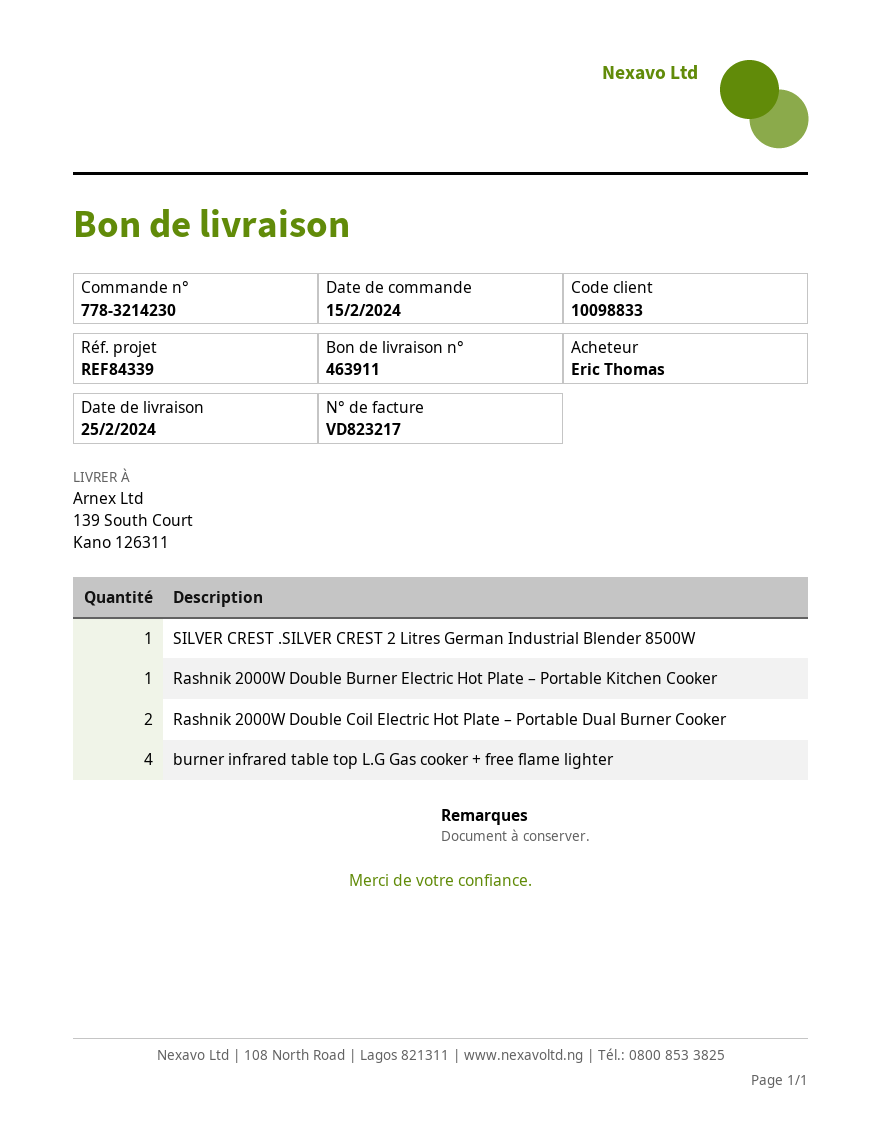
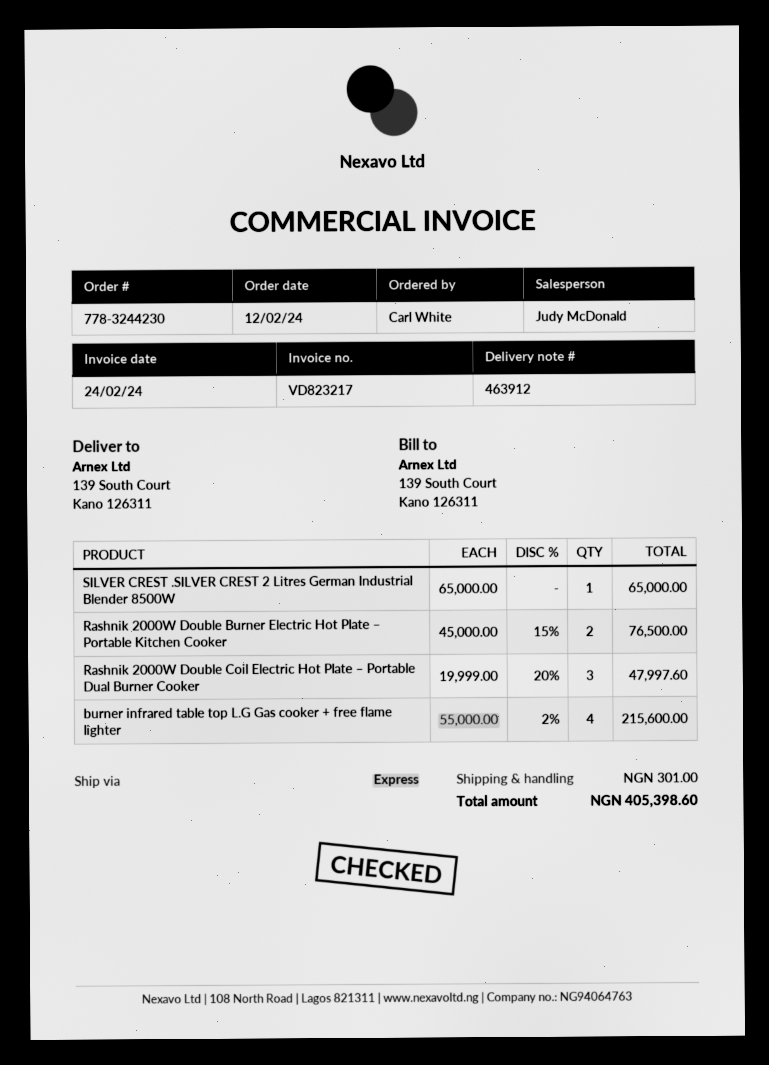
order number: 778-3214230 -> 778-3244230
order date: 2024-02-15 -> 2024-02-12
delivery note number: 463911 -> 463912
ordered by: Eric Thomas -> Carl White
Rashnik 2000W Double Burner Electric Hot Plate – Portable Kitchen Cooker: 1 -> 2
Rashnik 2000W Double Coil Electric Hot Plate – Portable Dual Burner Cooker: 2 -> 3

